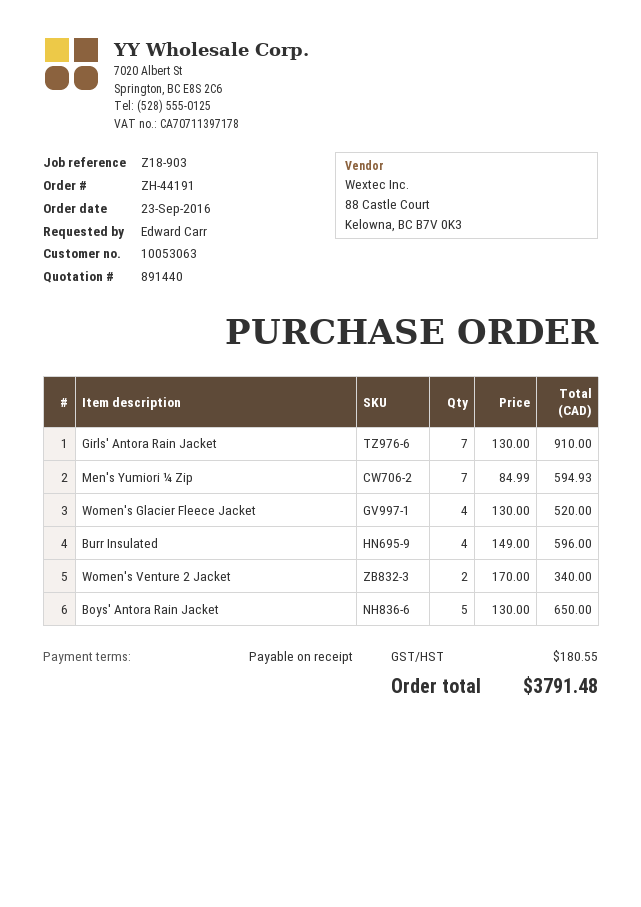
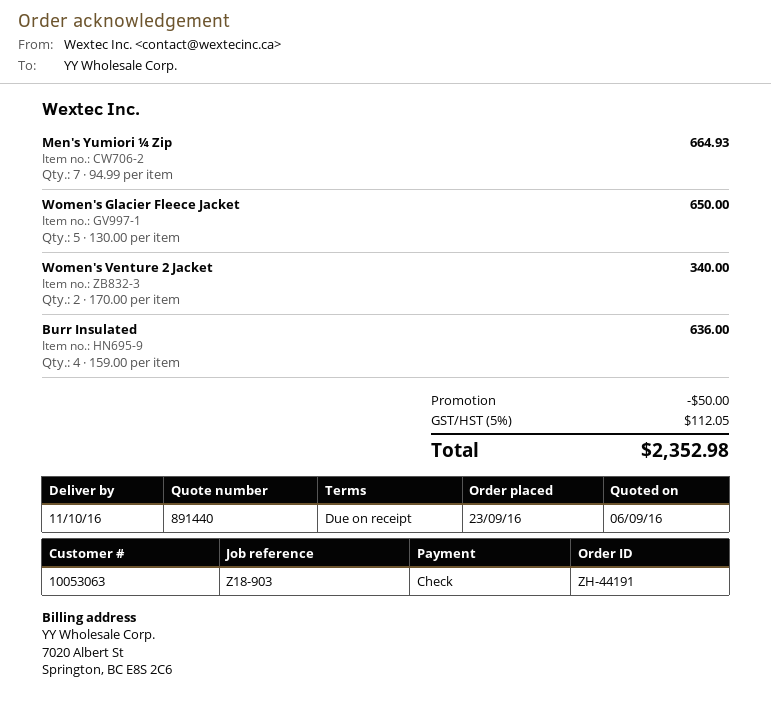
Girls' Antora Rain Jacket: 7 x 130.00 = 910.00 -> none
Men's Yumiori ¼ Zip: 7 x 84.99 = 594.93 -> 7 x 94.99 = 664.93
Women's Glacier Fleece Jacket: 4 x 130.00 = 520.00 -> 5 x 130.00 = 650.00
Burr Insulated: 4 x 149.00 = 596.00 -> 4 x 159.00 = 636.00
Boys' Antora Rain Jacket: 5 x 130.00 = 650.00 -> none
discount: none -> 50.00
tax: 180.55 -> 112.05
total: 3791.48 -> 2352.98

